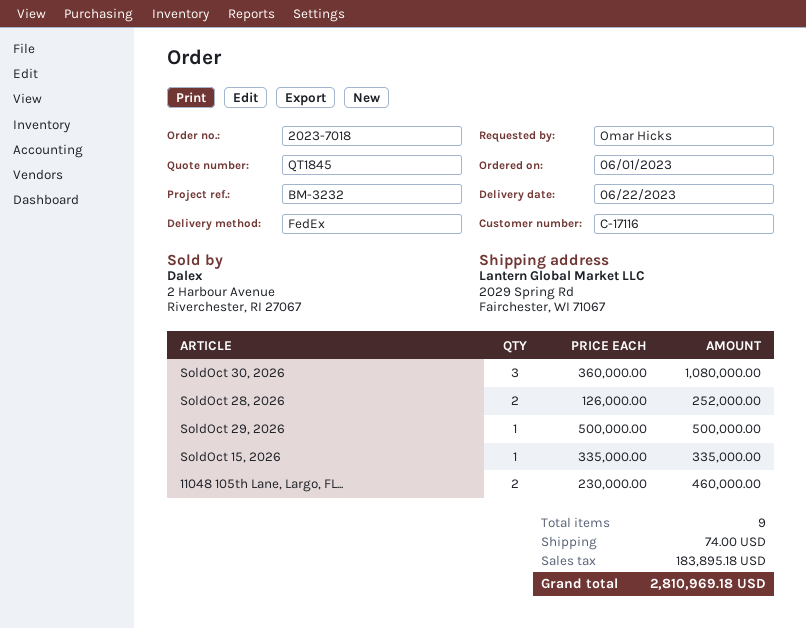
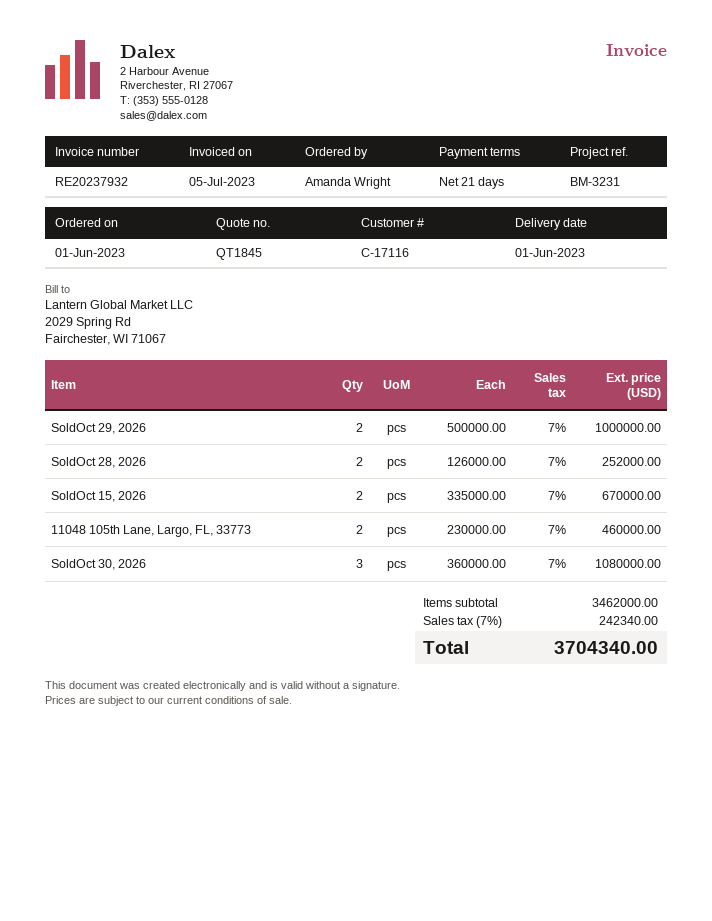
delivery date: 2023-06-22 -> 2023-06-01
reference: BM-3232 -> BM-3231
ordered by: Omar Hicks -> Amanda Wright
SoldOct 29, 2026: 1 x 500000.00 = 500000.00 -> 2 x 500000.00 = 1000000.00
SoldOct 15, 2026: 1 x 335000.00 = 335000.00 -> 2 x 335000.00 = 670000.00
shipping: 74.00 -> none
tax: 183895.18 -> 242340.00
total: 2810969.18 -> 3704340.00

